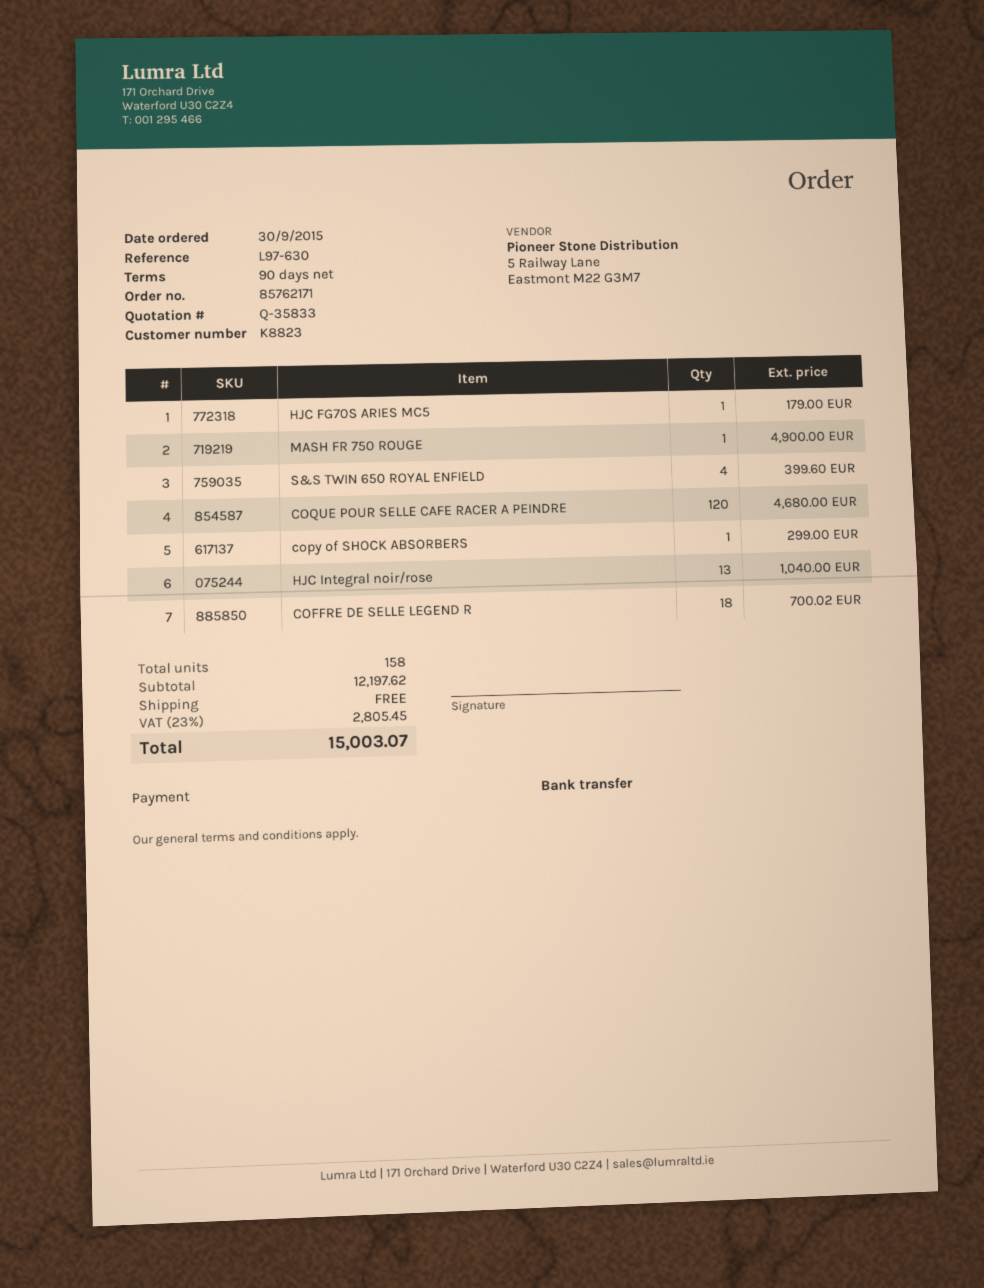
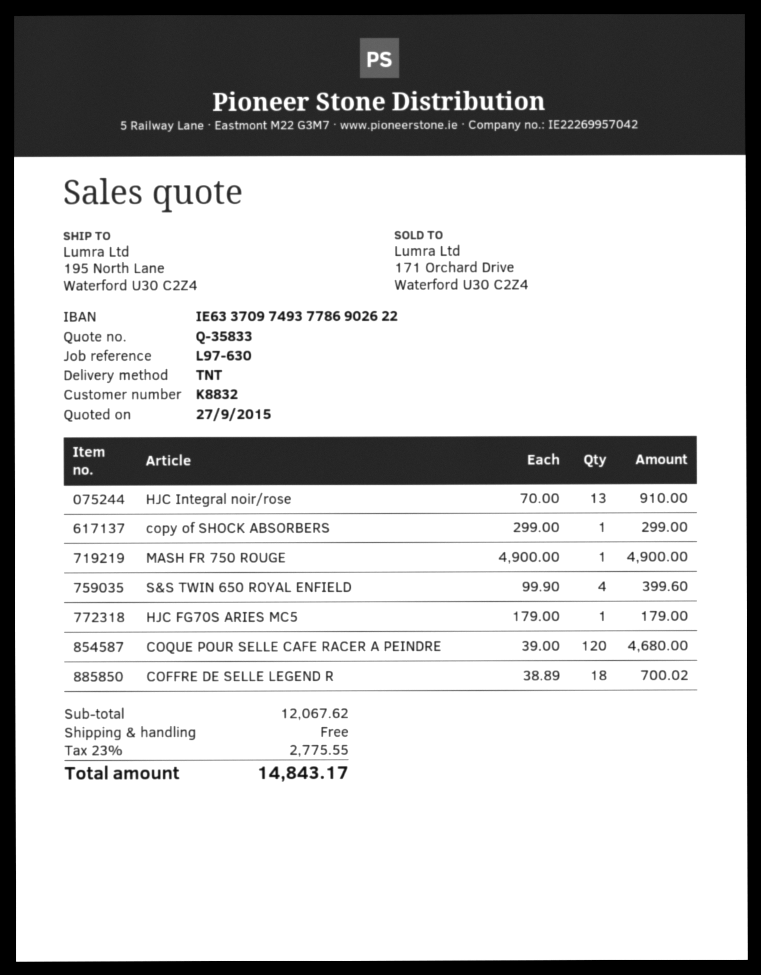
customer number: K8823 -> K8832
HJC Integral noir/rose: 13 for 1040.00 -> 13 for 910.00
subtotal: 12197.62 -> 12067.62
tax: 23% = 2805.45 -> 23% = 2775.55
total: 15003.07 -> 14843.17

